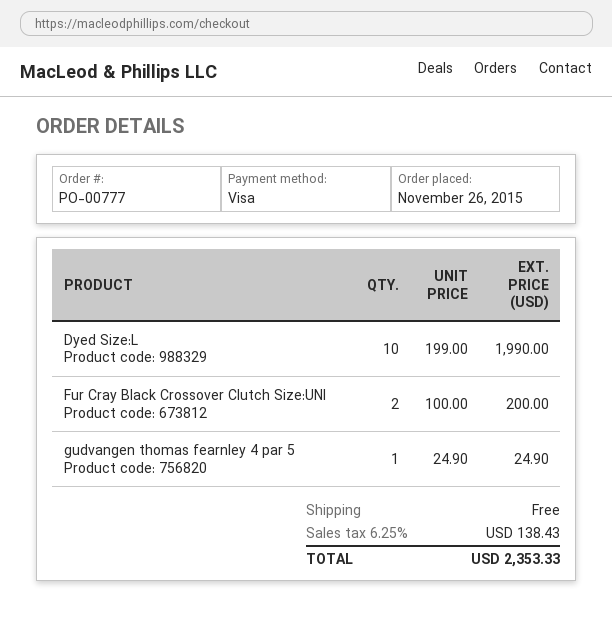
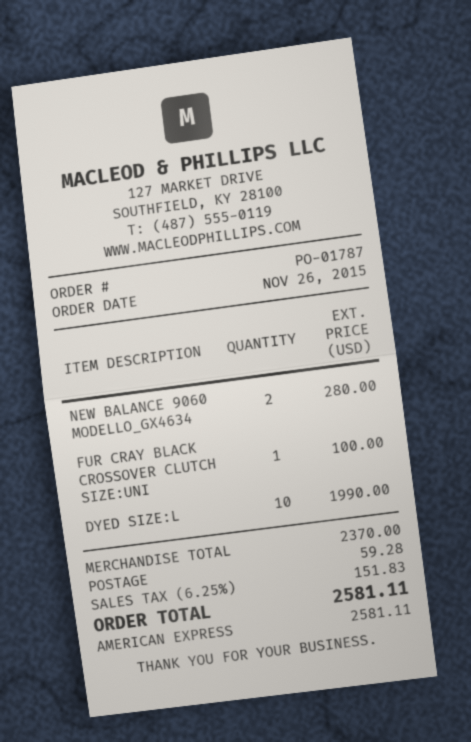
order number: PO-00777 -> PO-01787
payment method: Visa -> American Express
Fur Cray Black Crossover Clutch Size:UNI: 2 for 200.00 -> 1 for 100.00
gudvangen thomas fearnley 4 par 5: 1 for 24.90 -> none
NEW BALANCE 9060 MODELLO_GX4634: none -> 2 for 280.00
shipping: 0.00 -> 59.28
tax: 6.25% = 138.43 -> 6.25% = 151.83
total: 2353.33 -> 2581.11

